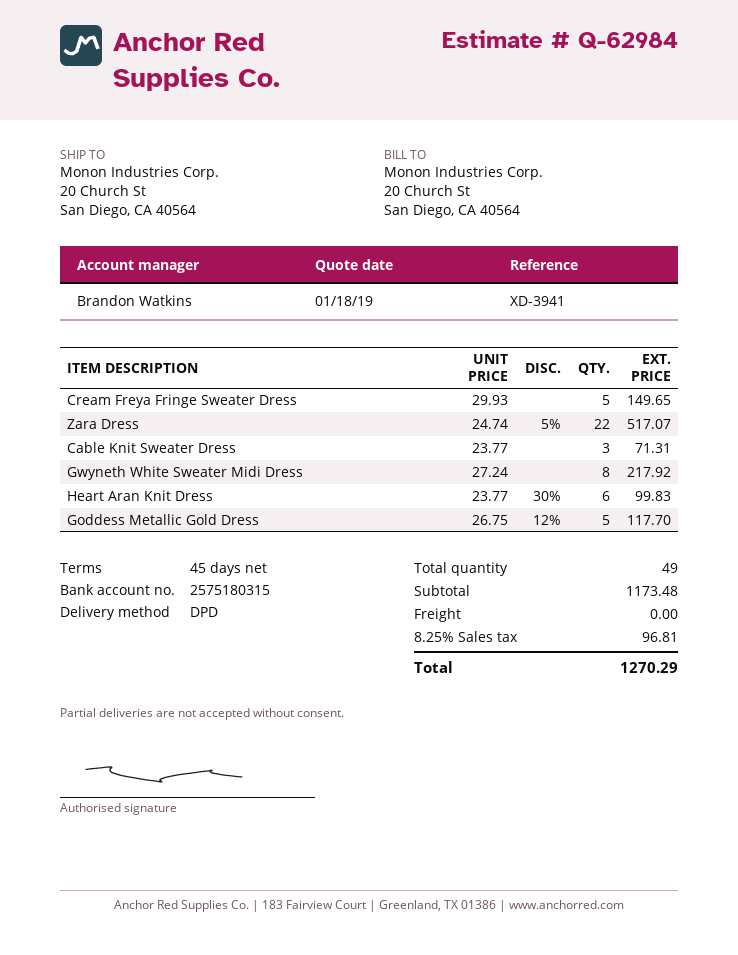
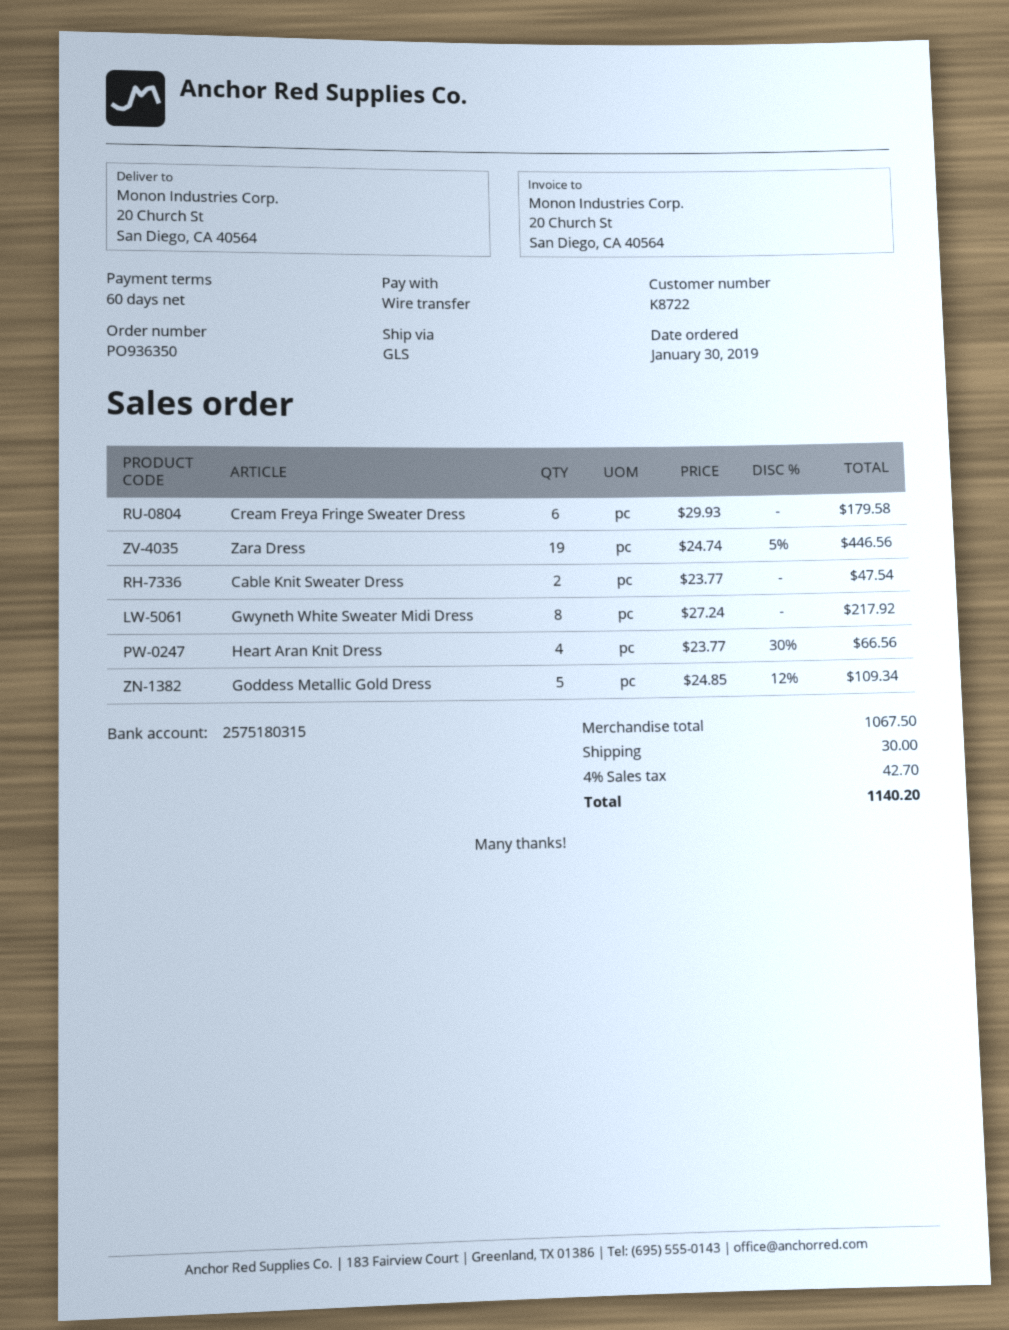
payment terms: 45 days -> 60 days
shipping method: DPD -> GLS
Cream Freya Fringe Sweater Dress: 5 x 29.93 = 149.65 -> 6 x 29.93 = 179.58
Zara Dress: 22 x 24.74 - 5% = 517.07 -> 19 x 24.74 - 5% = 446.56
Cable Knit Sweater Dress: 3 x 23.77 = 71.31 -> 2 x 23.77 = 47.54
Heart Aran Knit Dress: 6 x 23.77 - 30% = 99.83 -> 4 x 23.77 - 30% = 66.56
Goddess Metallic Gold Dress: 5 x 26.75 - 12% = 117.70 -> 5 x 24.85 - 12% = 109.34
subtotal: 1173.48 -> 1067.50
shipping: 0.00 -> 30.00
tax: 8.25% = 96.81 -> 4% = 42.70
total: 1270.29 -> 1140.20

